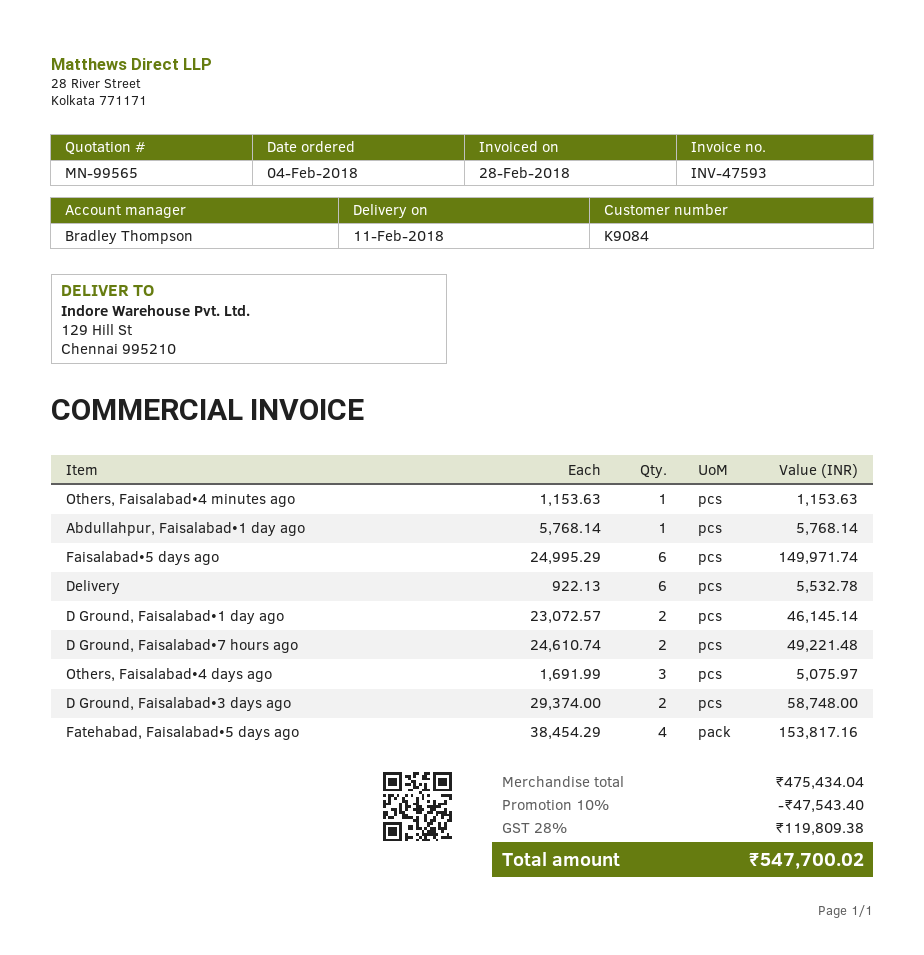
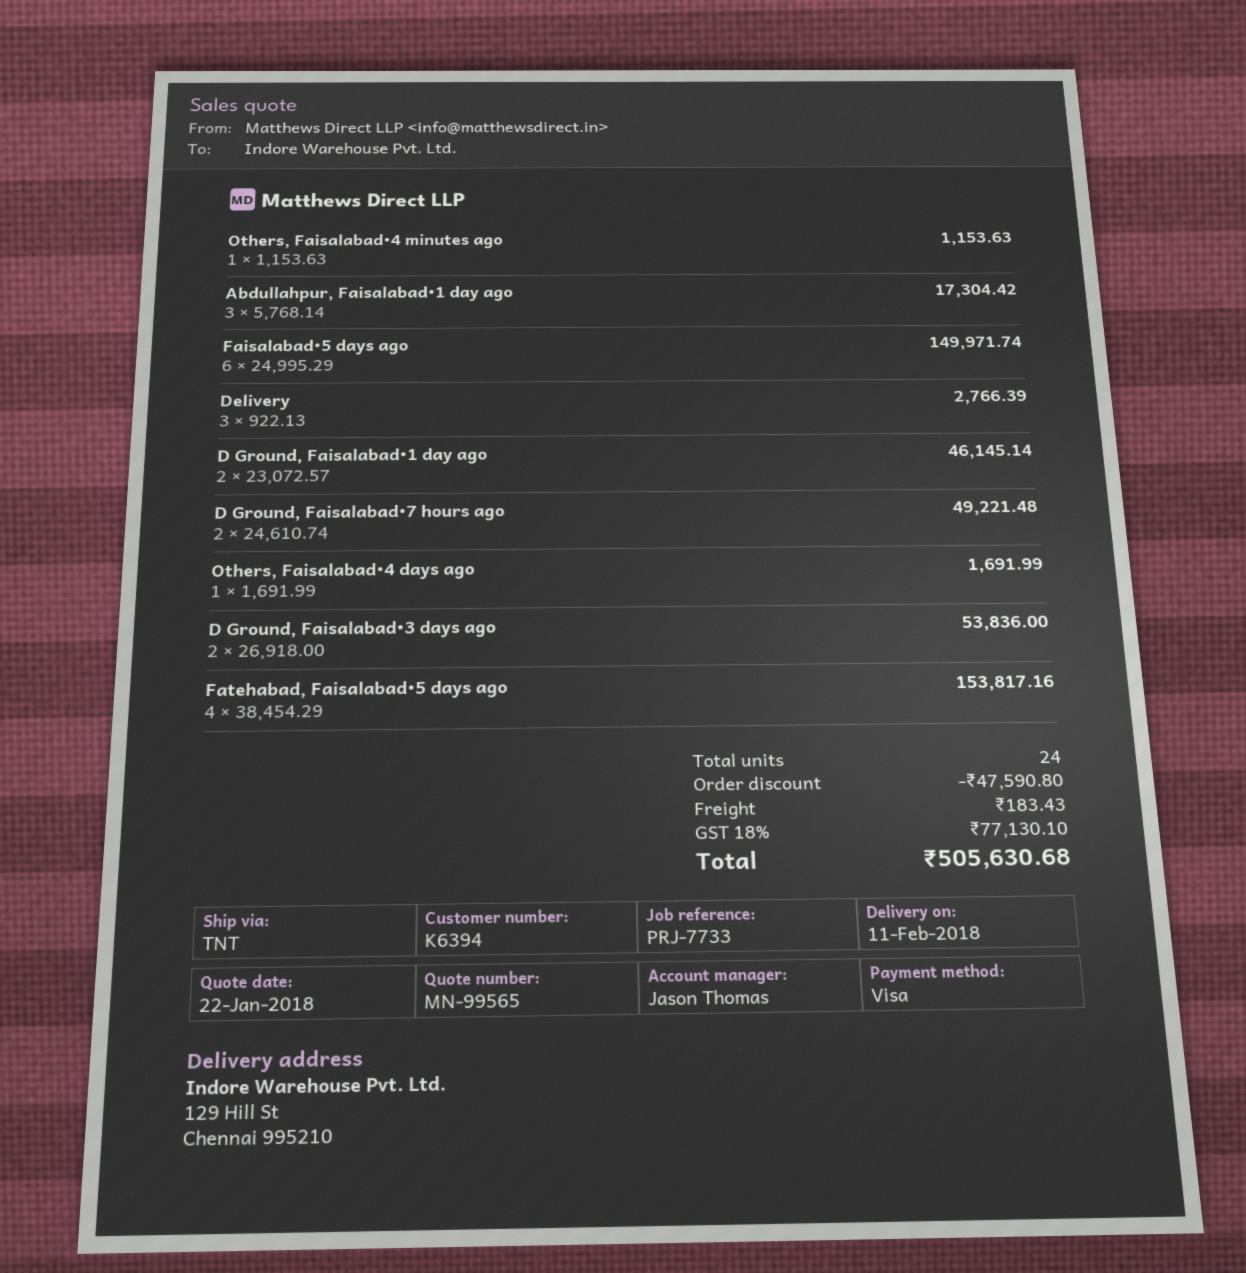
customer number: K9084 -> K6394
sales rep: Bradley Thompson -> Jason Thomas
Abdullahpur, Faisalabad•1 day ago: 1 x 5768.14 = 5768.14 -> 3 x 5768.14 = 17304.42
Delivery: 6 x 922.13 = 5532.78 -> 3 x 922.13 = 2766.39
Others, Faisalabad•4 days ago: 3 x 1691.99 = 5075.97 -> 1 x 1691.99 = 1691.99
D Ground, Faisalabad•3 days ago: 2 x 29374.00 = 58748.00 -> 2 x 26918.00 = 53836.00
discount: 47543.40 -> 47590.80
shipping: none -> 183.43
tax: 28% = 119809.38 -> 18% = 77130.10
total: 547700.02 -> 505630.68

